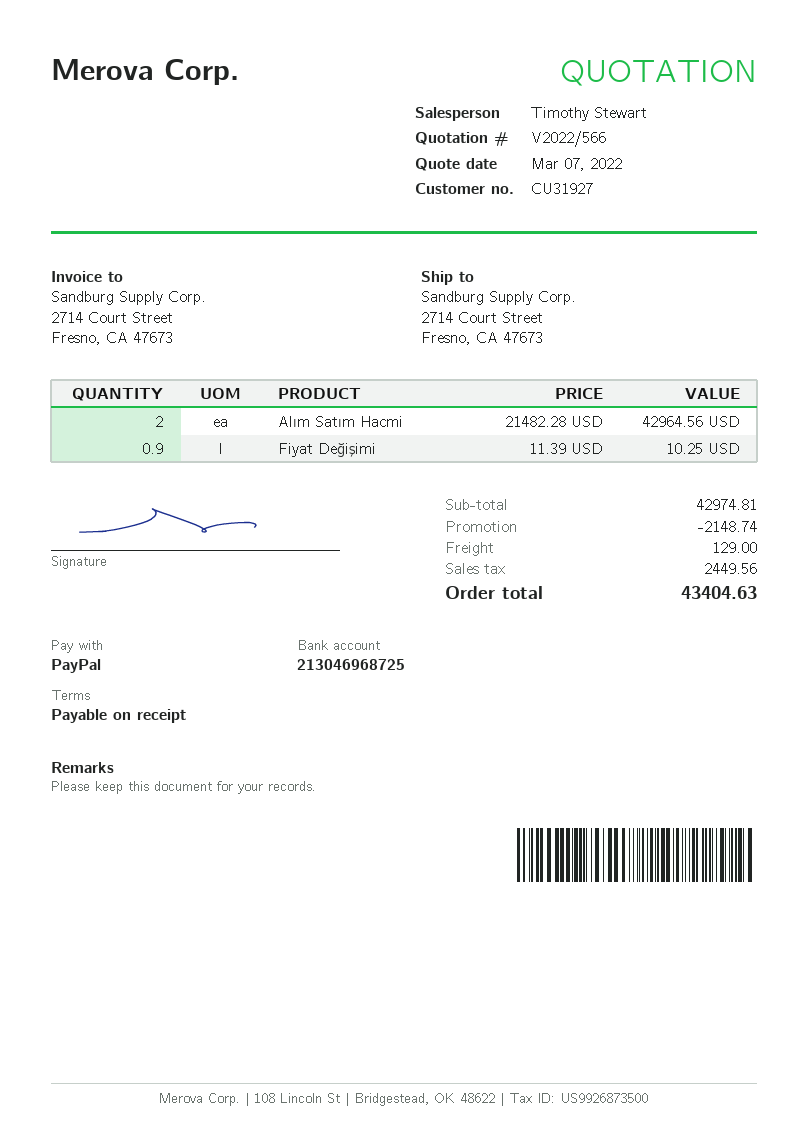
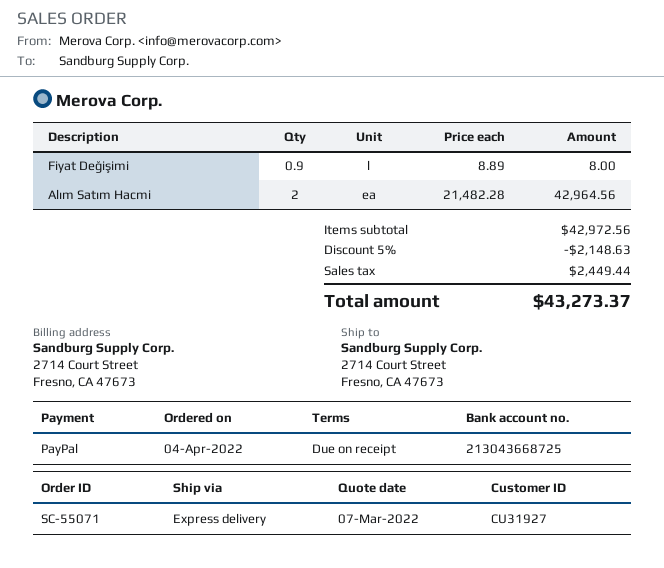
bank account: 213046968725 -> 213043668725
Fiyat Değişimi: 0.9 x 11.39 = 10.25 -> 0.9 x 8.89 = 8.00
subtotal: 42974.81 -> 42972.56
discount: 2148.74 -> 2148.63
shipping: 129.00 -> none
tax: 2449.56 -> 2449.44
total: 43404.63 -> 43273.37

